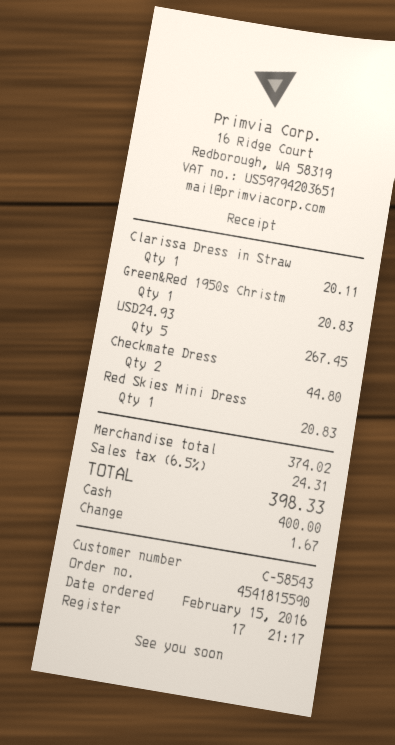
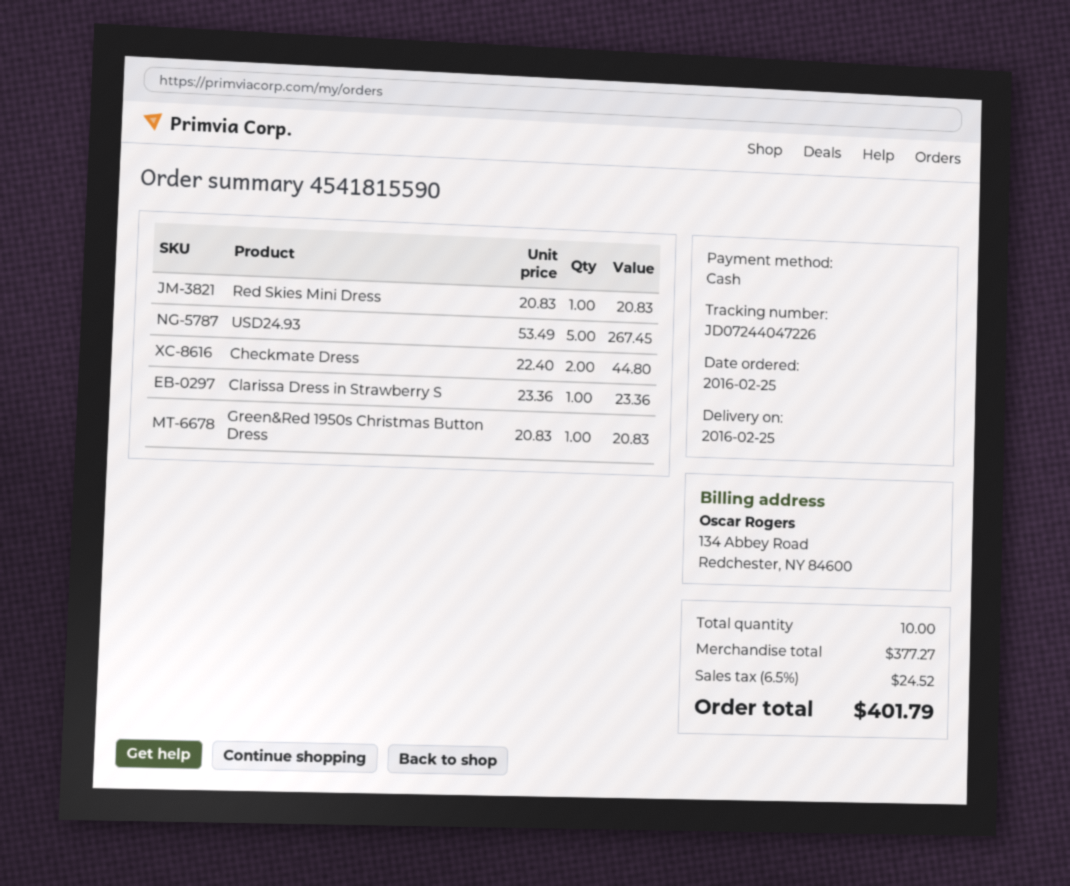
order date: 2016-02-15 -> 2016-02-25
Clarissa Dress in Straw: 1 for 20.11 -> 1 for 23.36
subtotal: 374.02 -> 377.27
tax: 6.5% = 24.31 -> 6.5% = 24.52
total: 398.33 -> 401.79

